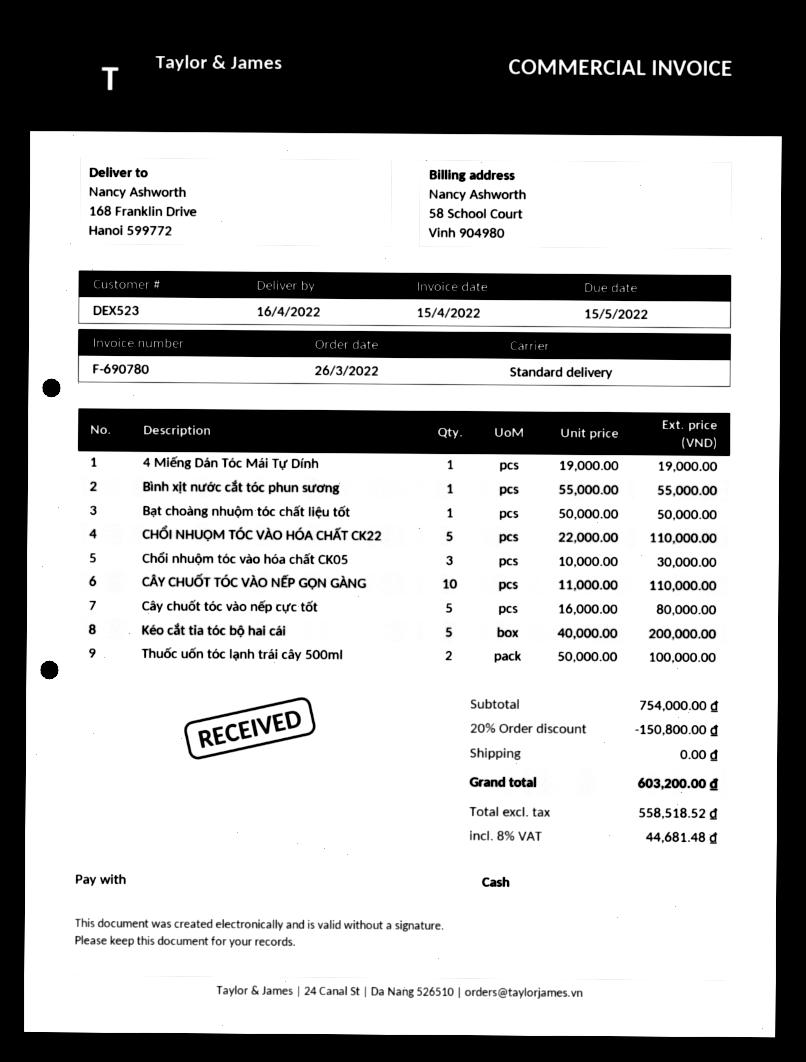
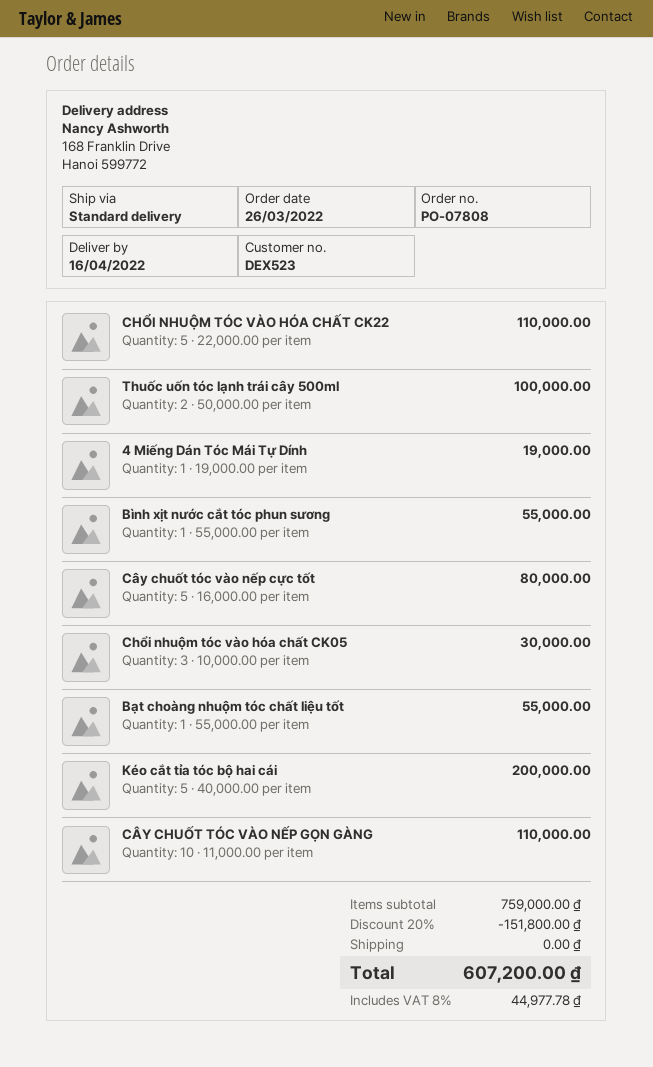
Bạt choàng nhuộm tóc chất liệu tốt: 1 x 50000.00 = 50000.00 -> 1 x 55000.00 = 55000.00
subtotal: 754000.00 -> 759000.00
discount: 20% = 150800.00 -> 20% = 151800.00
tax: 8% = 44681.48 -> 8% = 44977.78
total: 603200.00 -> 607200.00

